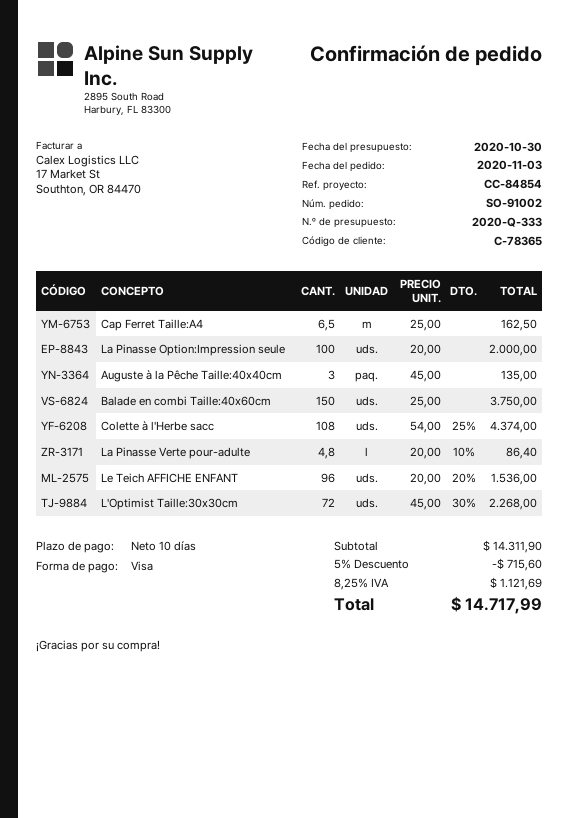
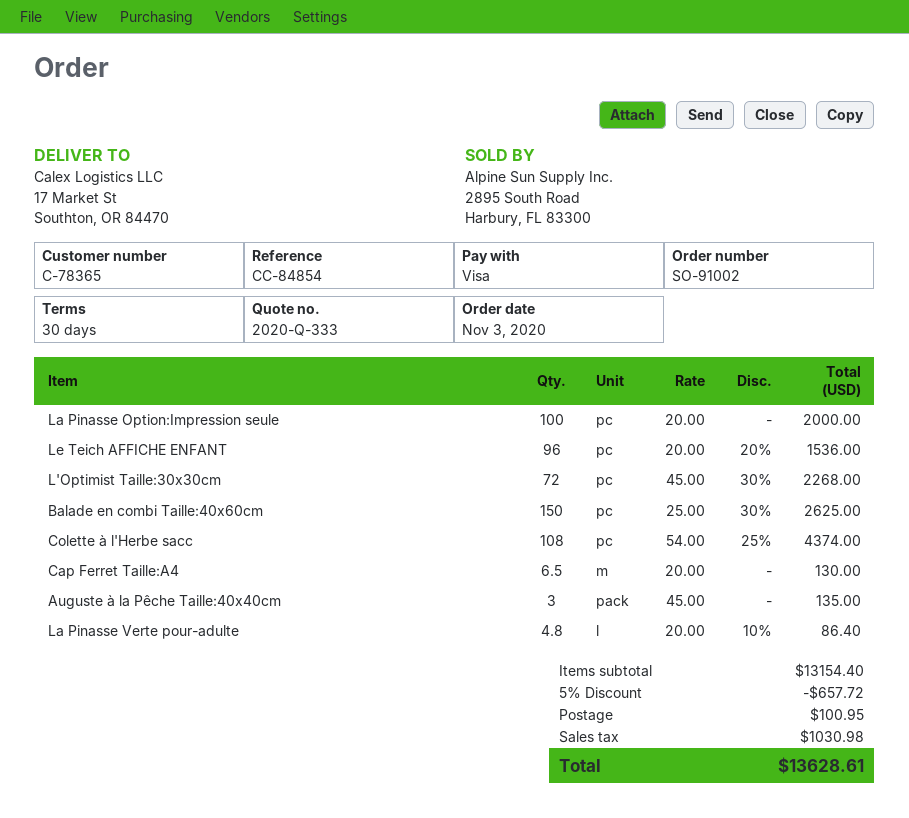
payment terms: 10 days -> 30 days
Cap Ferret Taille:A4: 6.5 x 25.00 = 162.50 -> 6.5 x 20.00 = 130.00
Balade en combi Taille:40x60cm: 150 x 25.00 = 3750.00 -> 150 x 25.00 - 30% = 2625.00
subtotal: 14311.90 -> 13154.40
discount: 5% = 715.60 -> 5% = 657.72
shipping: none -> 100.95
tax: 1121.69 -> 1030.98
total: 14717.99 -> 13628.61

